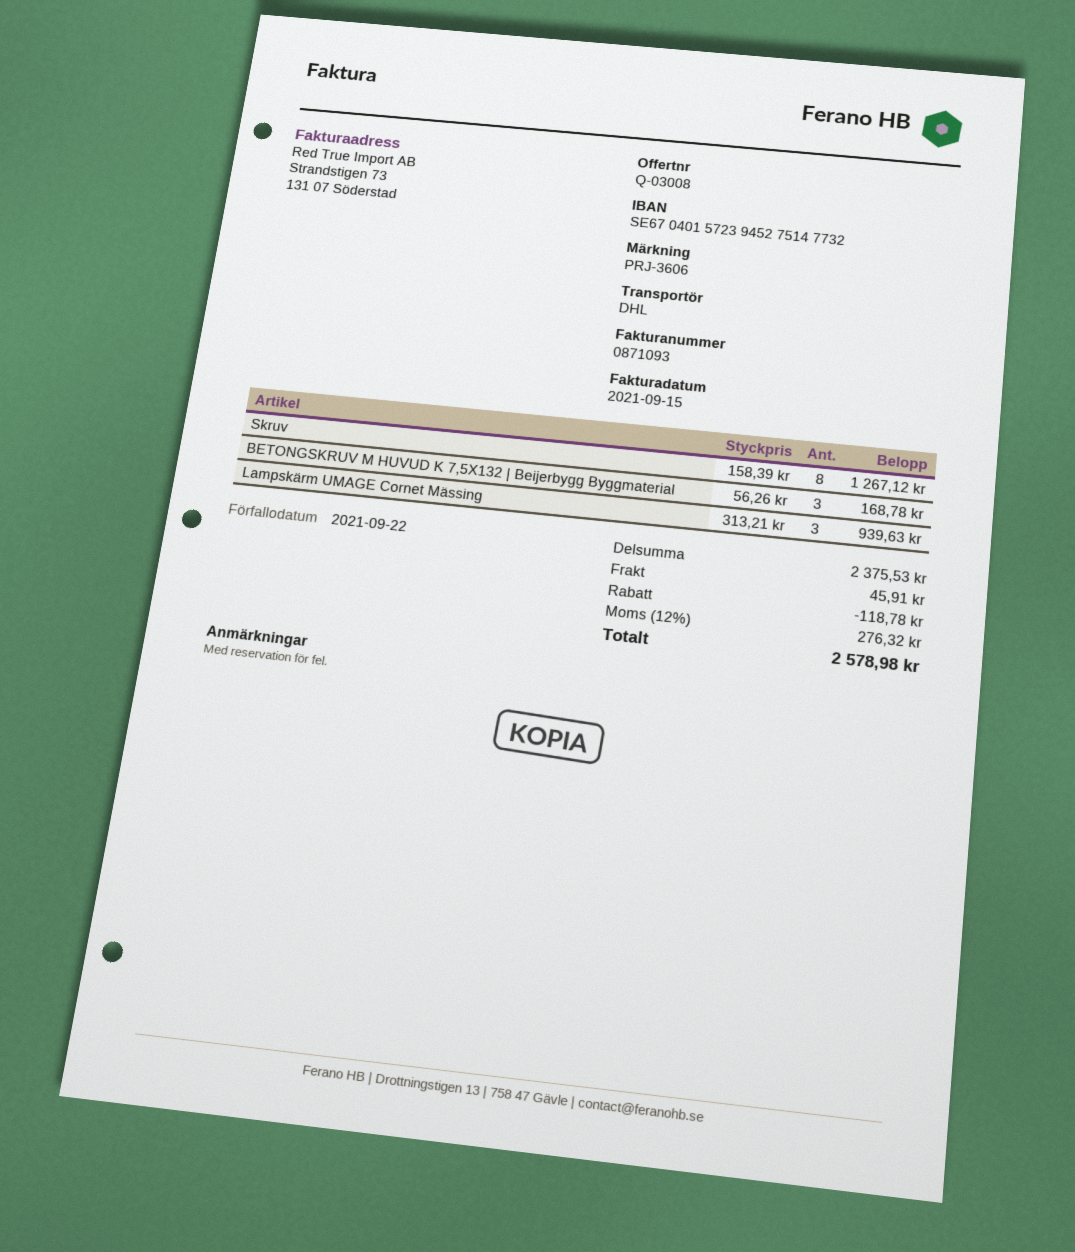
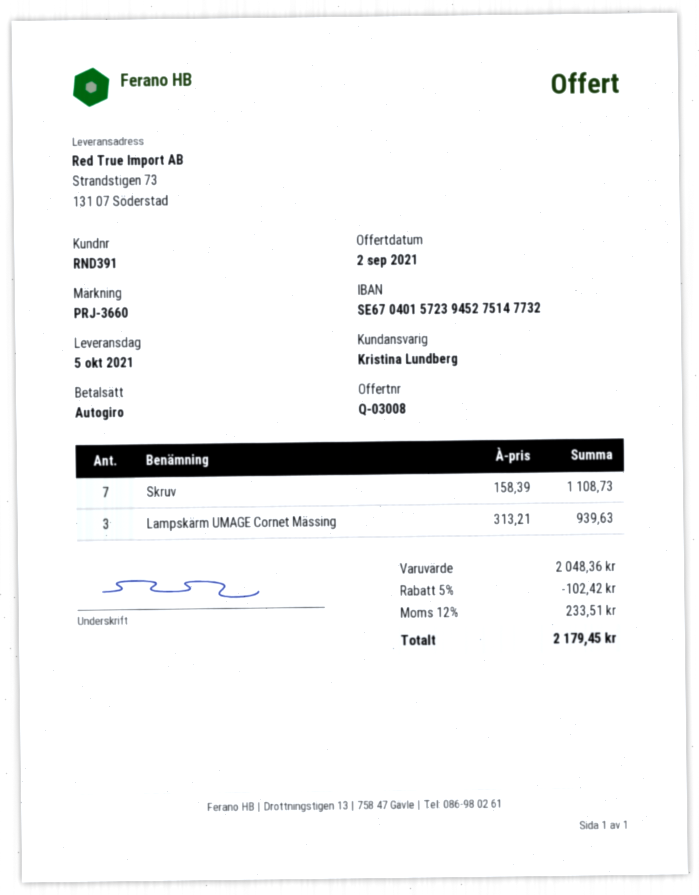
reference: PRJ-3606 -> PRJ-3660
Skruv: 8 x 158.39 = 1267.12 -> 7 x 158.39 = 1108.73
BETONGSKRUV M HUVUD K 7,5X132 | Beijerbygg Byggmaterial: 3 x 56.26 = 168.78 -> none
subtotal: 2375.53 -> 2048.36
discount: 118.78 -> 102.42
shipping: 45.91 -> none
tax: 12% = 276.32 -> 12% = 233.51
total: 2578.98 -> 2179.45

